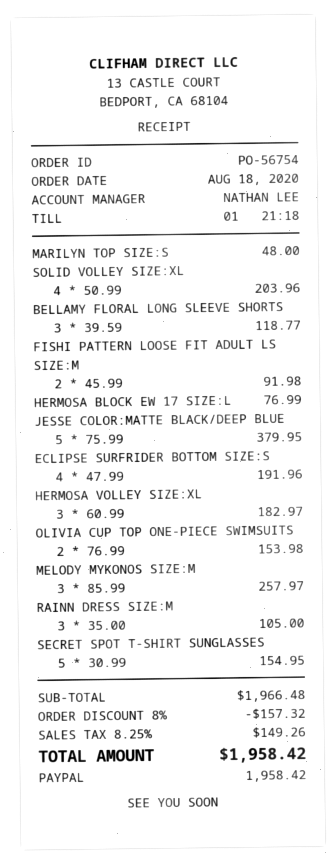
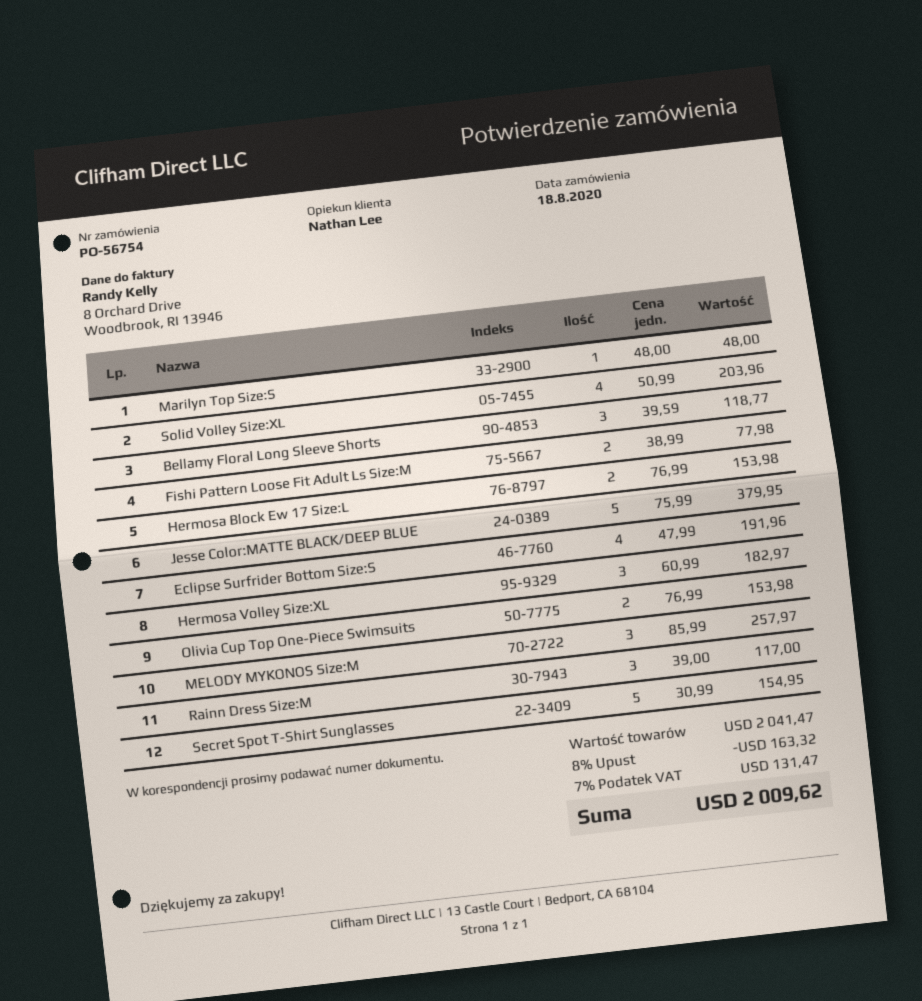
FISHI PATTERN LOOSE FIT ADULT LS SIZE:M: 2 x 45.99 = 91.98 -> 2 x 38.99 = 77.98
HERMOSA BLOCK EW 17 SIZE:L: 1 x 76.99 = 76.99 -> 2 x 76.99 = 153.98
RAINN DRESS SIZE:M: 3 x 35.00 = 105.00 -> 3 x 39.00 = 117.00
subtotal: 1966.48 -> 2041.47
discount: 8% = 157.32 -> 8% = 163.32
tax: 8.25% = 149.26 -> 7% = 131.47
total: 1958.42 -> 2009.62

